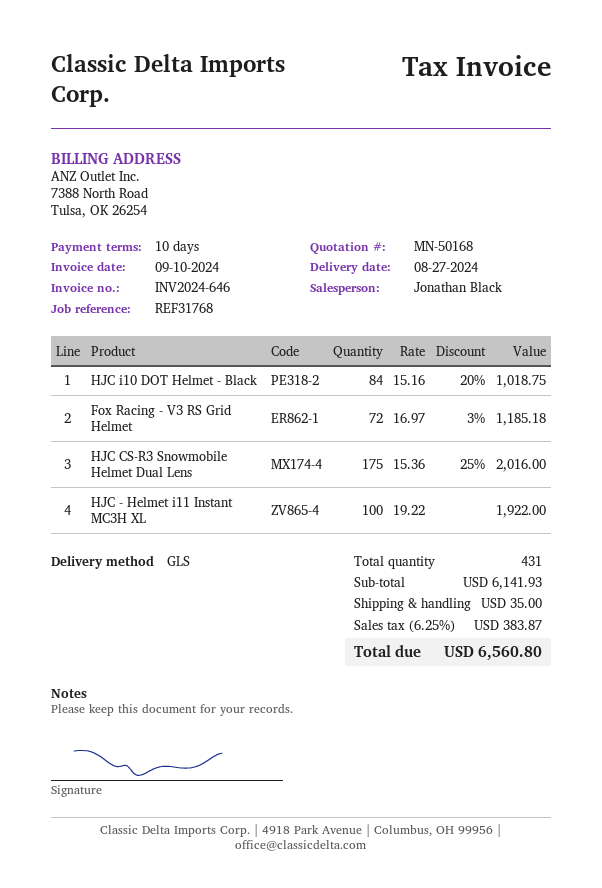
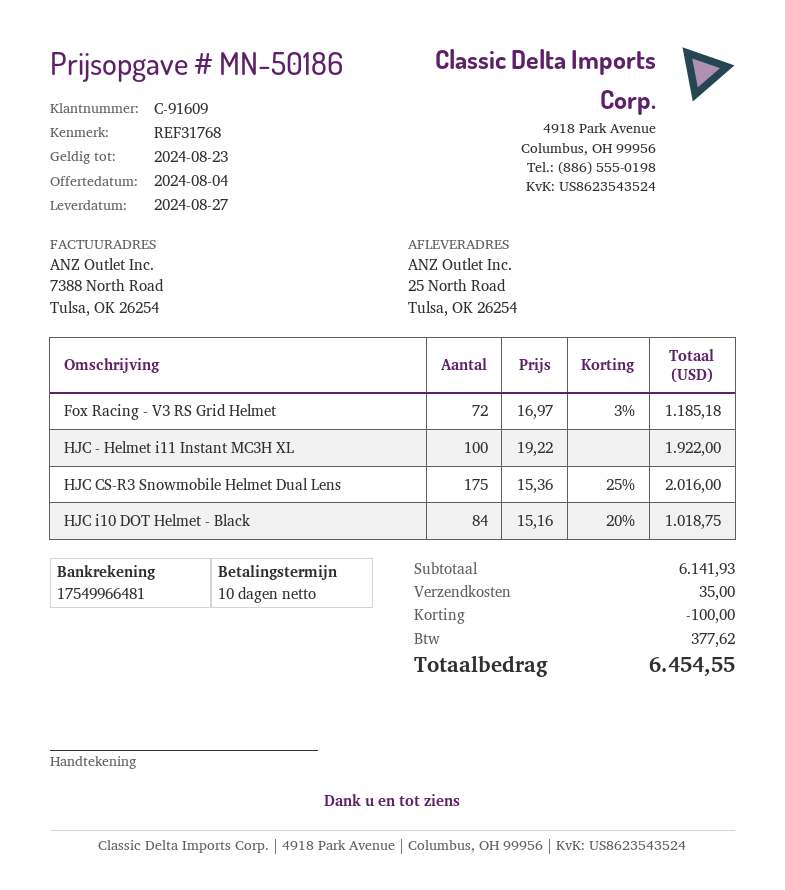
quote number: MN-50168 -> MN-50186
discount: none -> 100.00
tax: 383.87 -> 377.62
total: 6560.80 -> 6454.55

